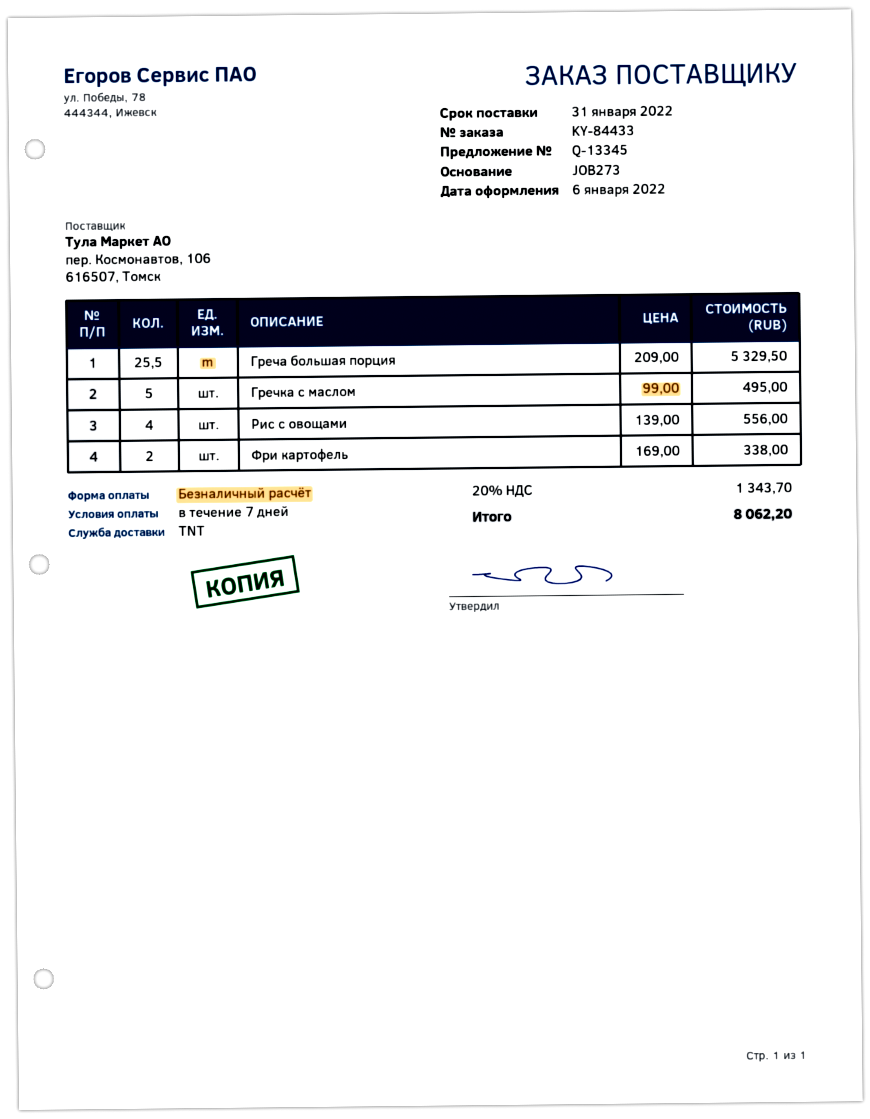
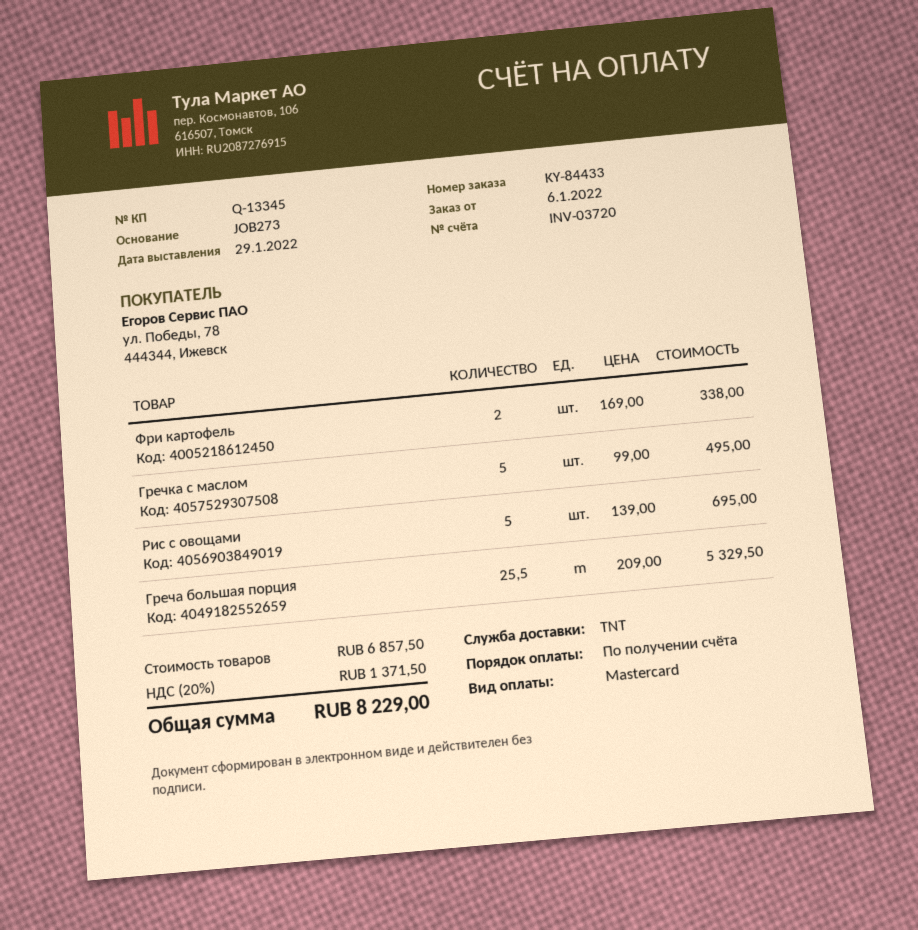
payment terms: 7 days -> on receipt
payment method: bank transfer -> Mastercard
Рис с овощами: 4 x 139.00 = 556.00 -> 5 x 139.00 = 695.00
tax: 20% = 1343.70 -> 20% = 1371.50
total: 8062.20 -> 8229.00

